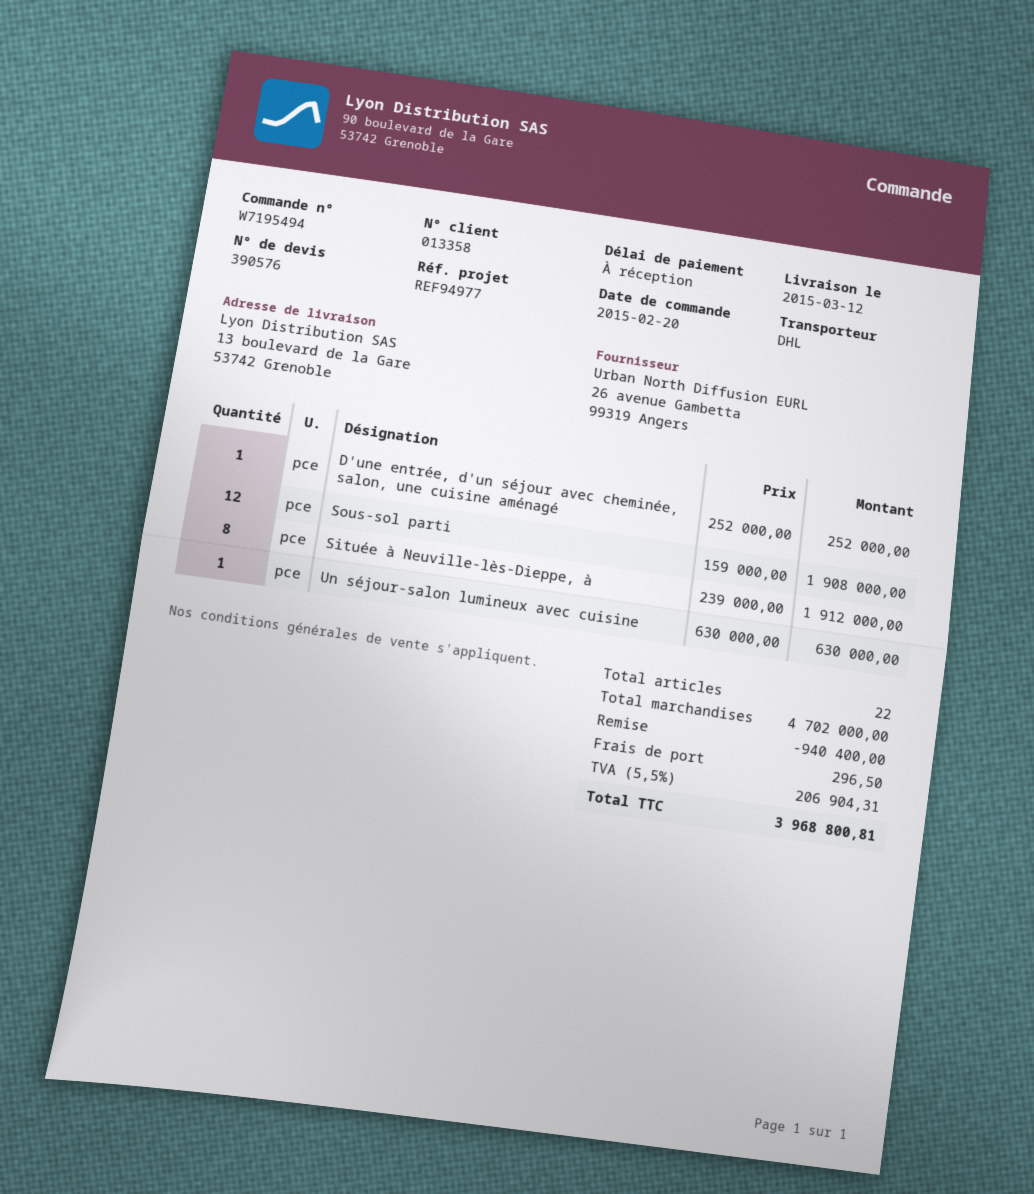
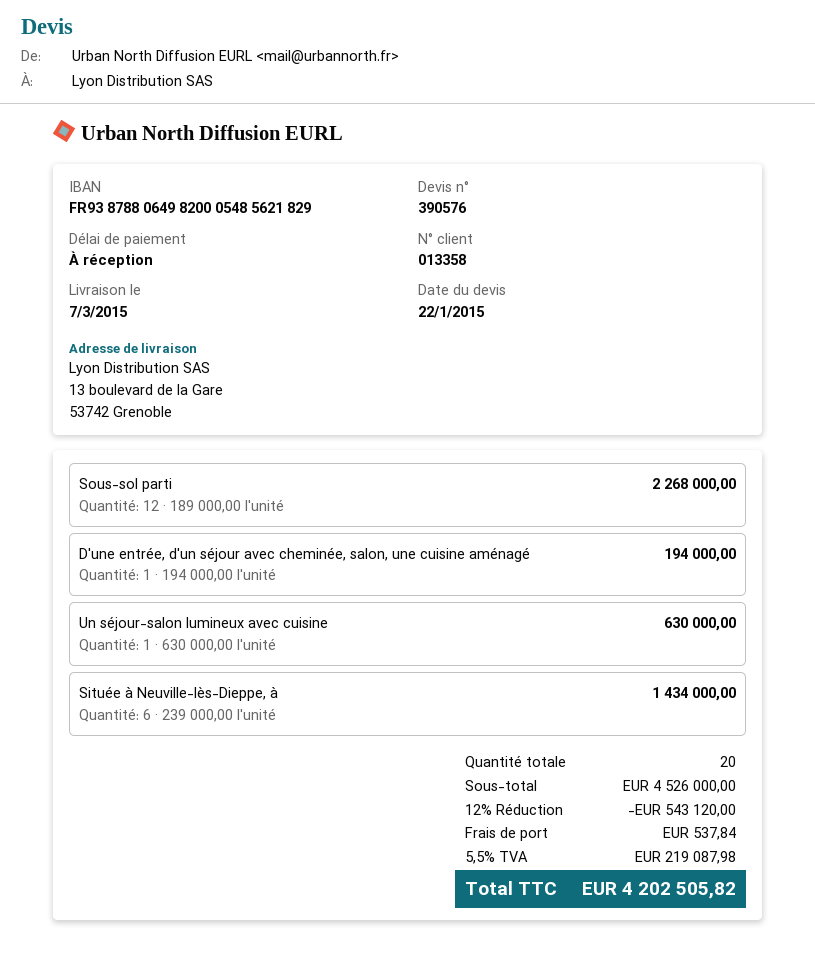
delivery date: 2015-03-12 -> 2015-03-07
D'une entrée, d'un séjour avec cheminée, salon, une cuisine aménagé: 1 x 252000.00 = 252000.00 -> 1 x 194000.00 = 194000.00
Sous-sol parti: 12 x 159000.00 = 1908000.00 -> 12 x 189000.00 = 2268000.00
Située à Neuville-lès-Dieppe, à: 8 x 239000.00 = 1912000.00 -> 6 x 239000.00 = 1434000.00
total quantity: 22 -> 20
subtotal: 4702000.00 -> 4526000.00
discount: 940400.00 -> 543120.00
shipping: 296.50 -> 537.84
tax: 5.5% = 206904.31 -> 5.5% = 219087.98
total: 3968800.81 -> 4202505.82

